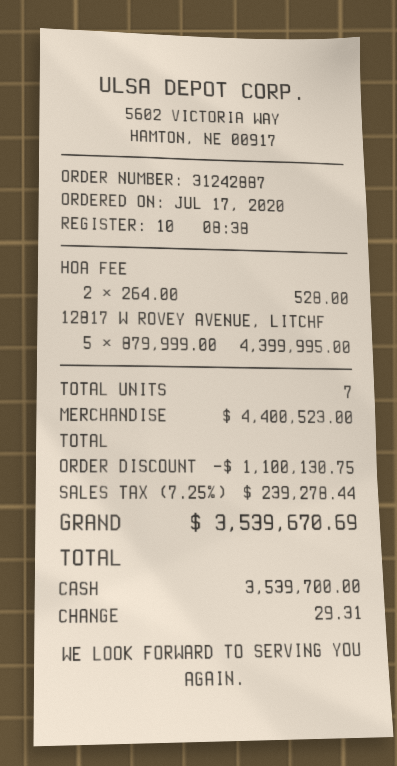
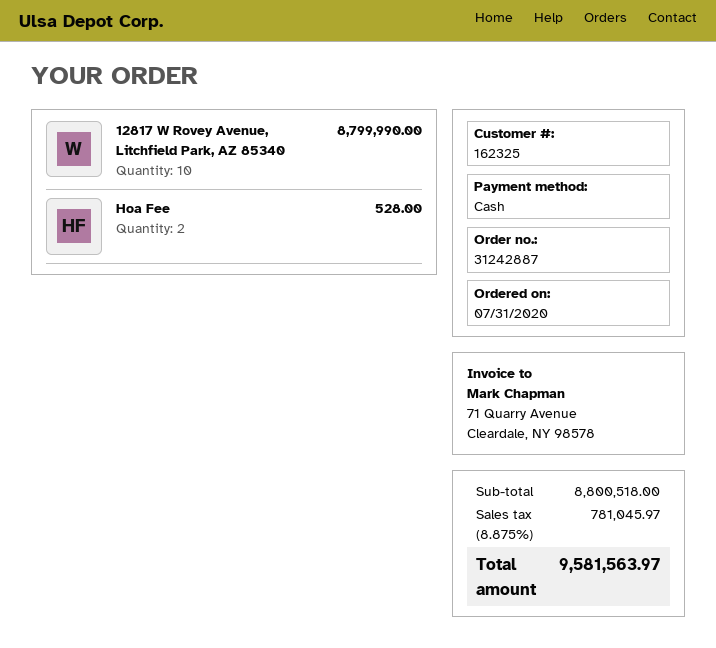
order date: 2020-07-17 -> 2020-07-31
12817 W ROVEY AVENUE, LITCHF: 5 for 4399995.00 -> 10 for 8799990.00
subtotal: 4400523.00 -> 8800518.00
discount: 1100130.75 -> none
tax: 7.25% = 239278.44 -> 8.875% = 781045.97
total: 3539670.69 -> 9581563.97

